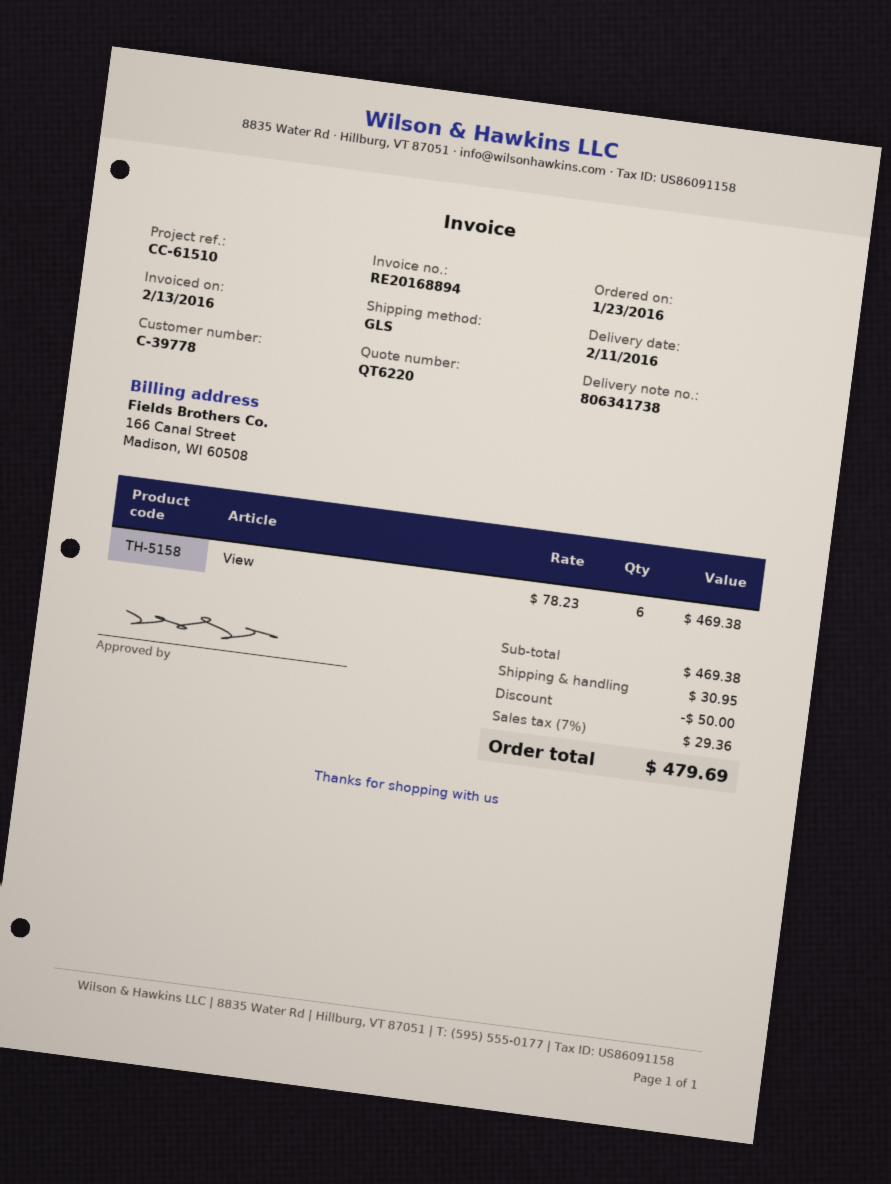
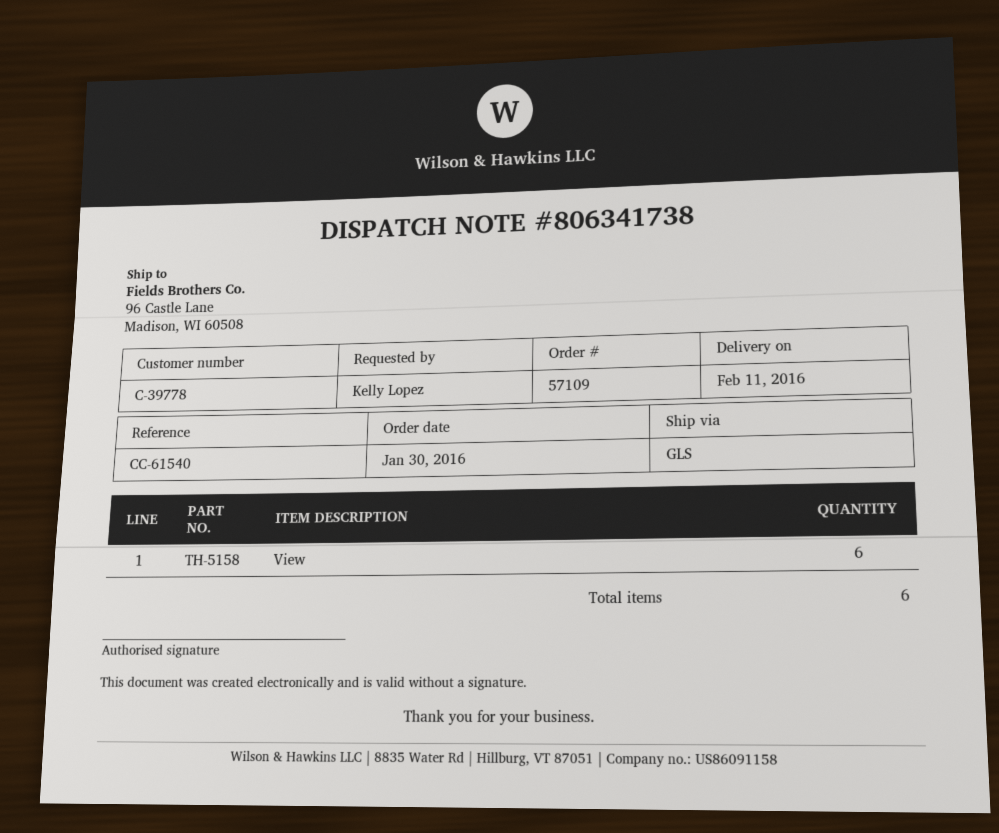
order date: 2016-01-23 -> 2016-01-30
reference: CC-61510 -> CC-61540

